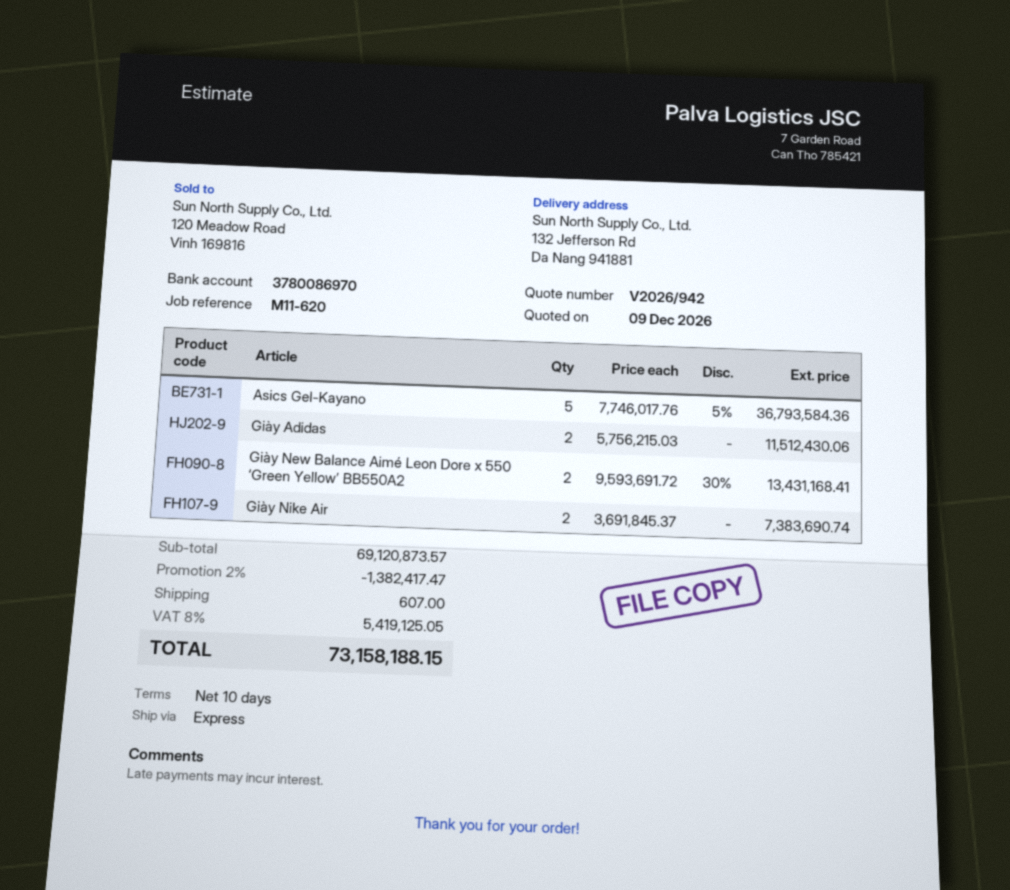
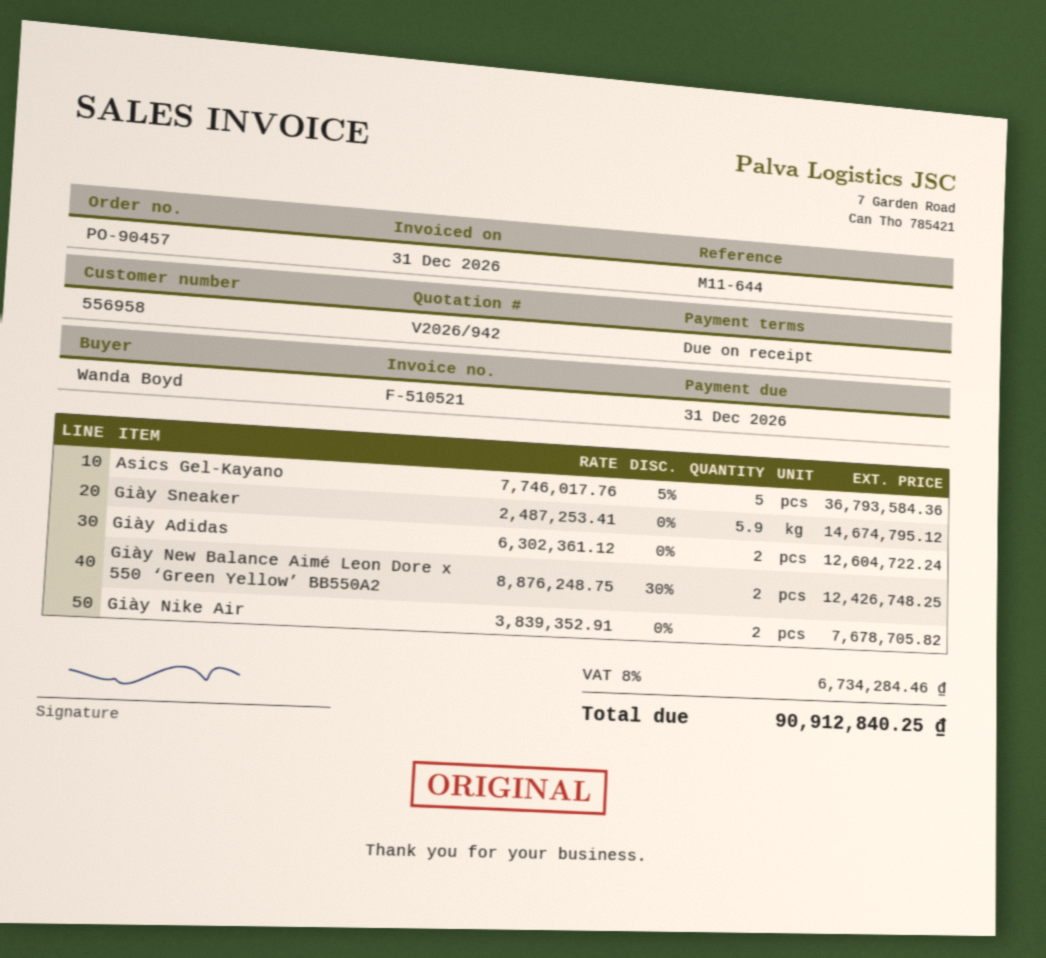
payment terms: 10 days -> on receipt
reference: M11-620 -> M11-644
Giày Adidas: 2 x 5756215.03 = 11512430.06 -> 2 x 6302361.12 = 12604722.24
Giày New Balance Aimé Leon Dore x 550 ‘Green Yellow’ BB550A2: 2 x 9593691.72 - 30% = 13431168.41 -> 2 x 8876248.75 - 30% = 12426748.25
Giày Nike Air: 2 x 3691845.37 = 7383690.74 -> 2 x 3839352.91 = 7678705.82
Giày Sneaker: none -> 5.9 x 2487253.41 = 14674795.12
discount: 2% = 1382417.47 -> none
shipping: 607.00 -> none
tax: 8% = 5419125.05 -> 8% = 6734284.46
total: 73158188.15 -> 90912840.25

